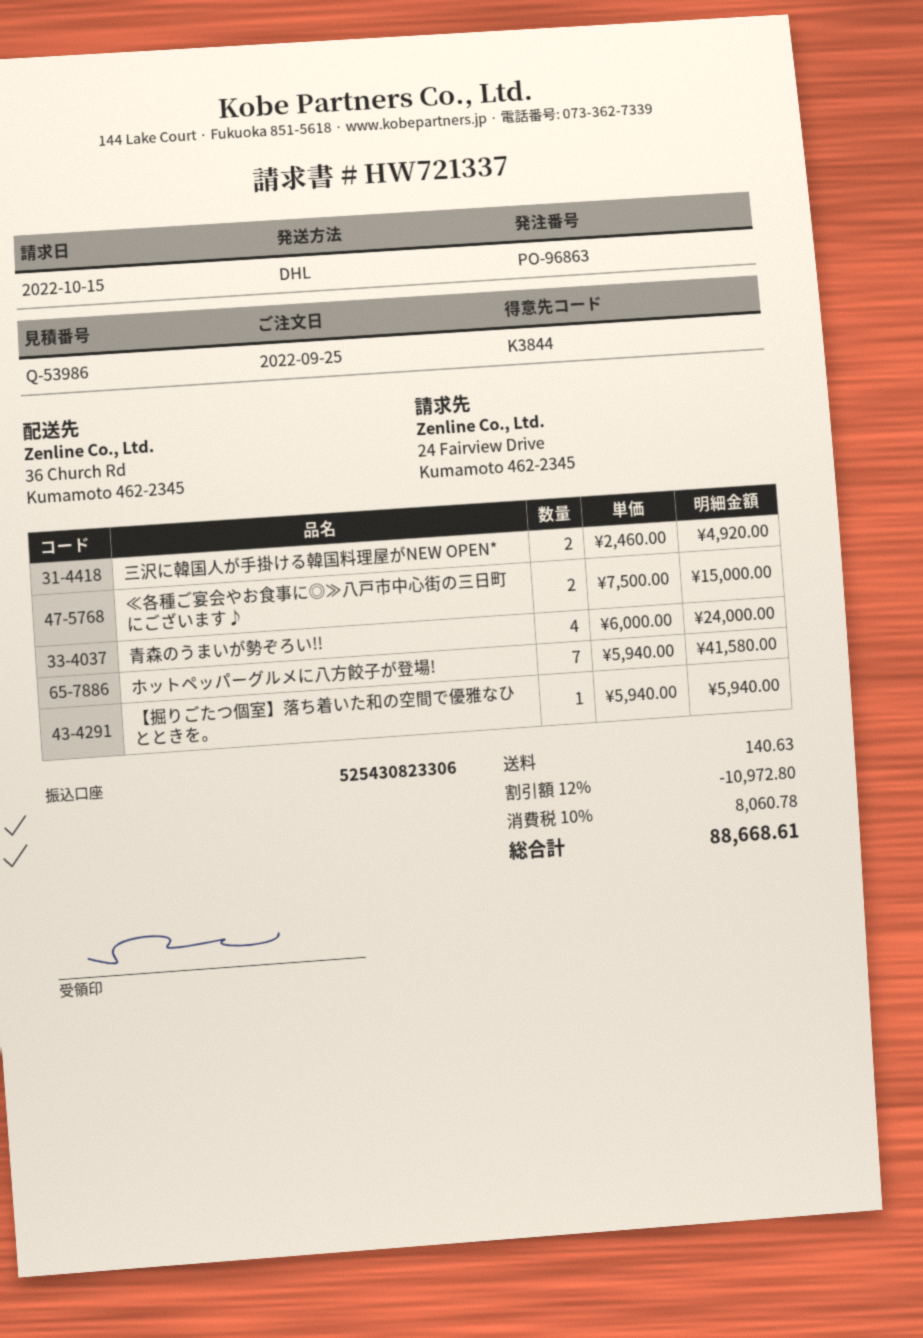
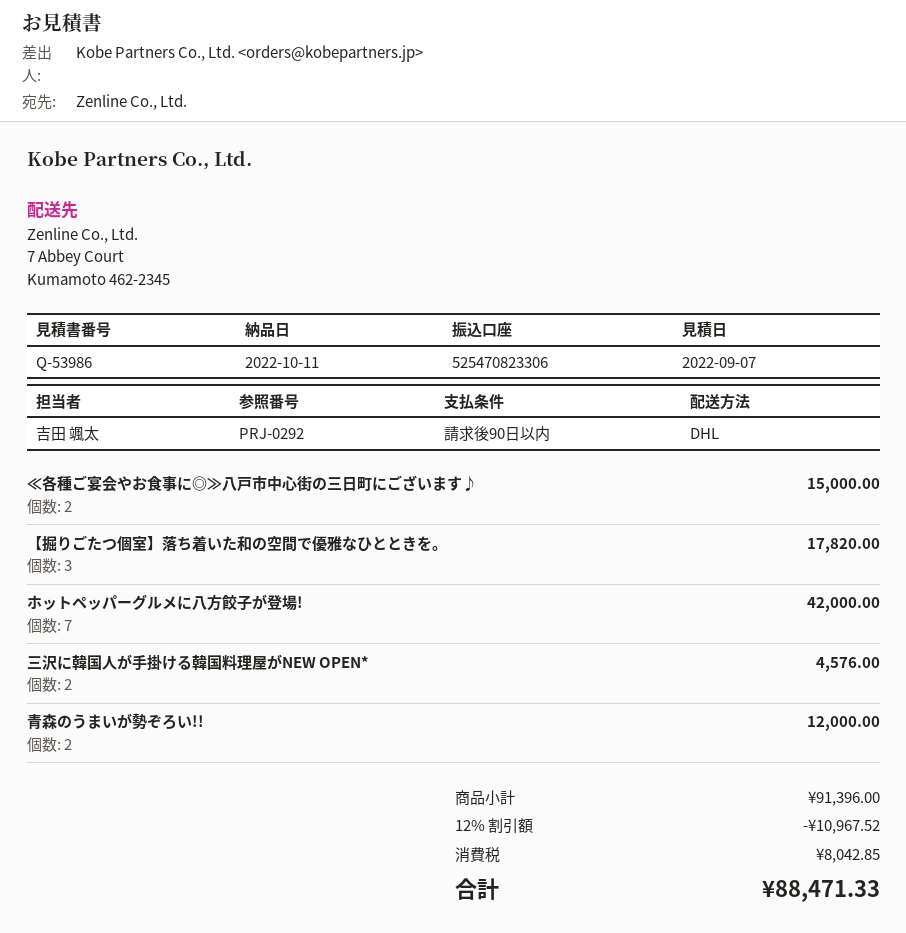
bank account: 525430823306 -> 525470823306
ship to: 36 Church Rd, Kumamoto 462-2345 -> 7 Abbey Court, Kumamoto 462-2345
三沢に韓国人が手掛ける韓国料理屋がNEW OPEN*: 2 for 4920.00 -> 2 for 4576.00
青森のうまいが勢ぞろい!!: 4 for 24000.00 -> 2 for 12000.00
ホットペッパーグルメに八方餃子が登場!: 7 for 41580.00 -> 7 for 42000.00
【掘りごたつ個室】落ち着いた和の空間で優雅なひとときを。: 1 for 5940.00 -> 3 for 17820.00
discount: 12% = 10972.80 -> 12% = 10967.52
shipping: 140.63 -> none
tax: 8060.78 -> 8042.85
total: 88668.61 -> 88471.33

